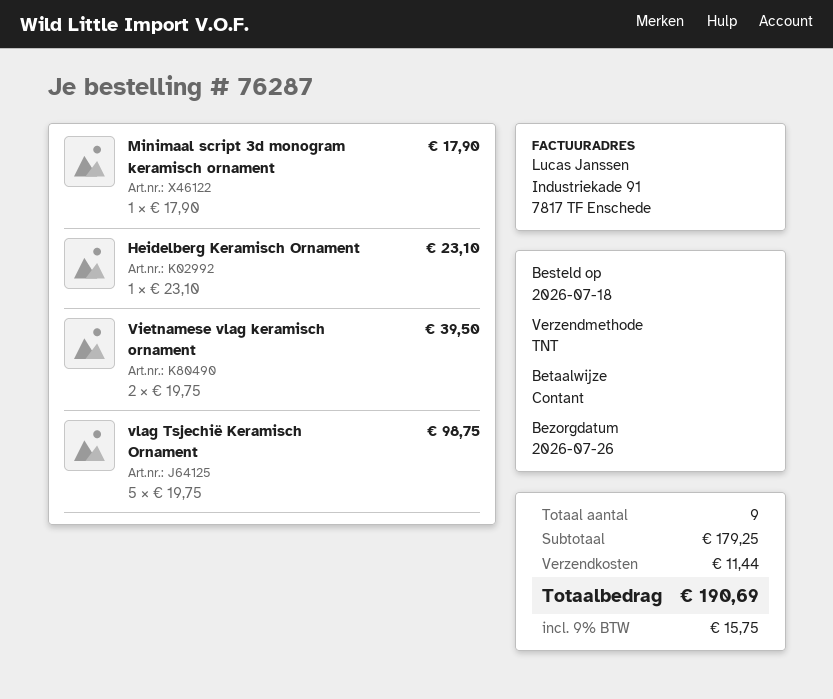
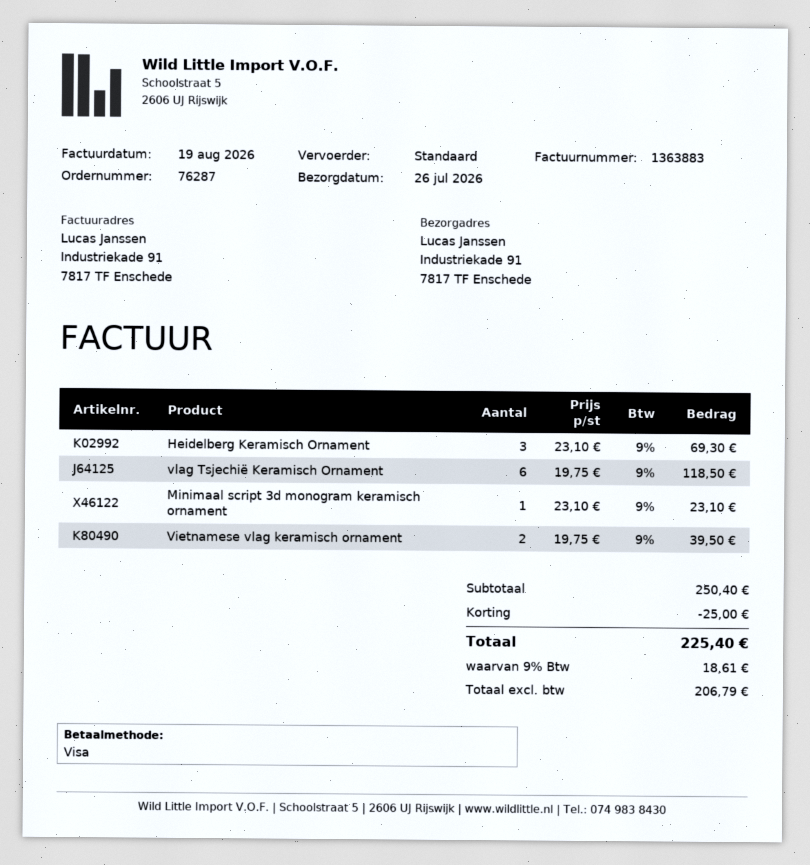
payment method: cash -> Visa
shipping method: TNT -> standard
Minimaal script 3d monogram keramisch ornament: 1 x 17.90 = 17.90 -> 1 x 23.10 = 23.10
Heidelberg Keramisch Ornament: 1 x 23.10 = 23.10 -> 3 x 23.10 = 69.30
vlag Tsjechië Keramisch Ornament: 5 x 19.75 = 98.75 -> 6 x 19.75 = 118.50
subtotal: 179.25 -> 250.40
discount: none -> 25.00
shipping: 11.44 -> none
tax: 9% = 15.75 -> 9% = 18.61
total: 190.69 -> 225.40

